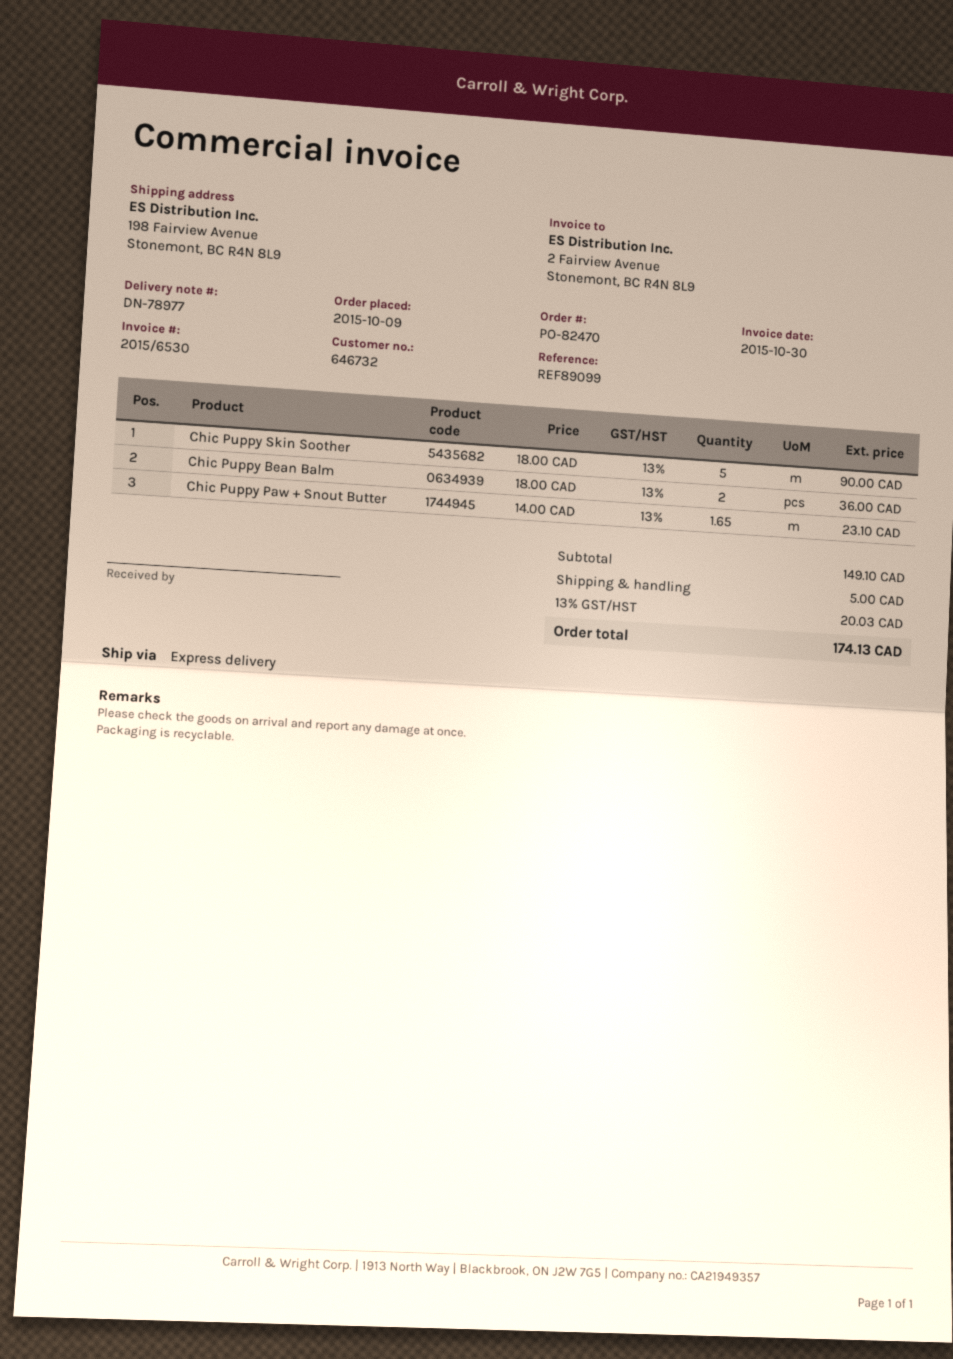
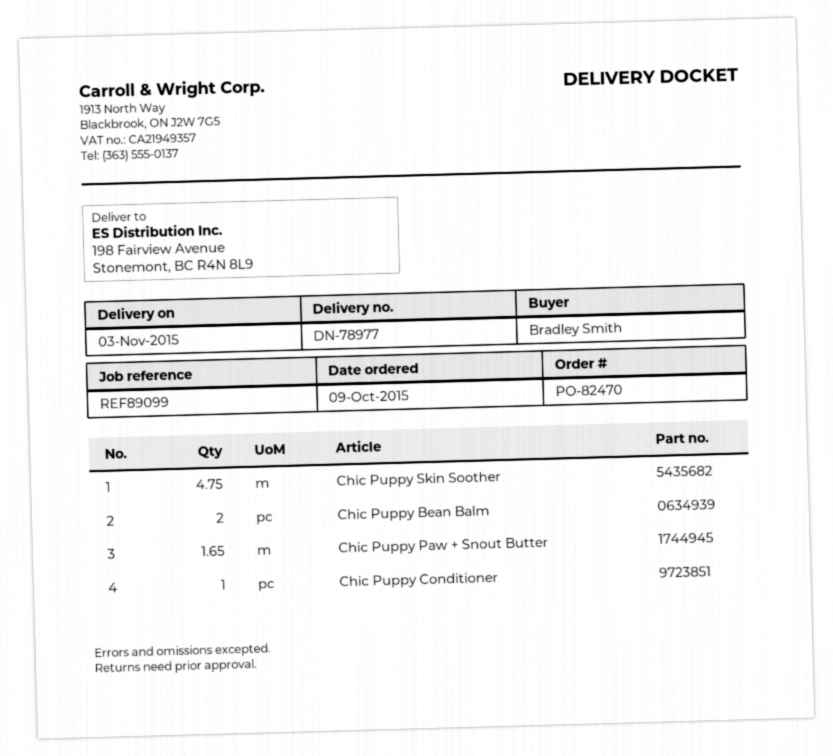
Chic Puppy Skin Soother: 5 -> 4.75
Chic Puppy Conditioner: none -> 1

